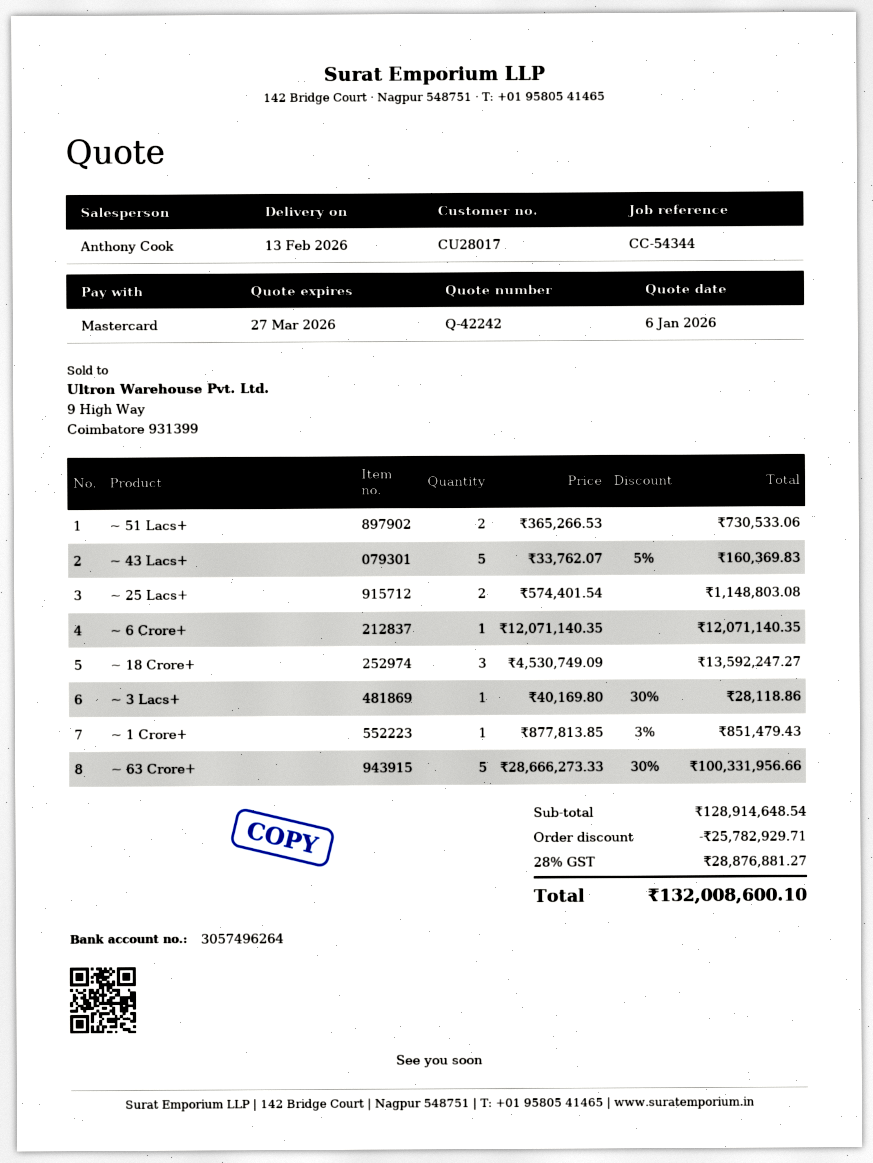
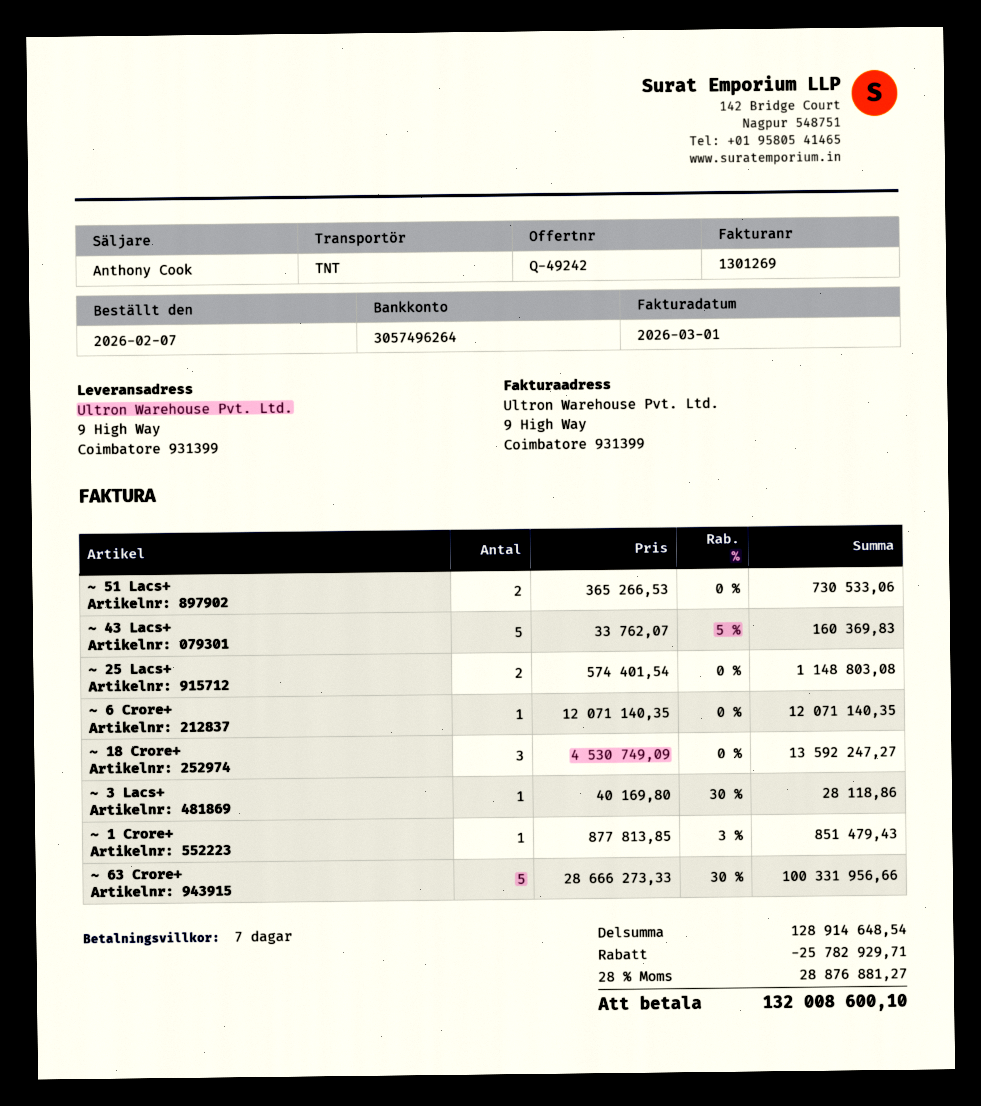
quote number: Q-42242 -> Q-49242

